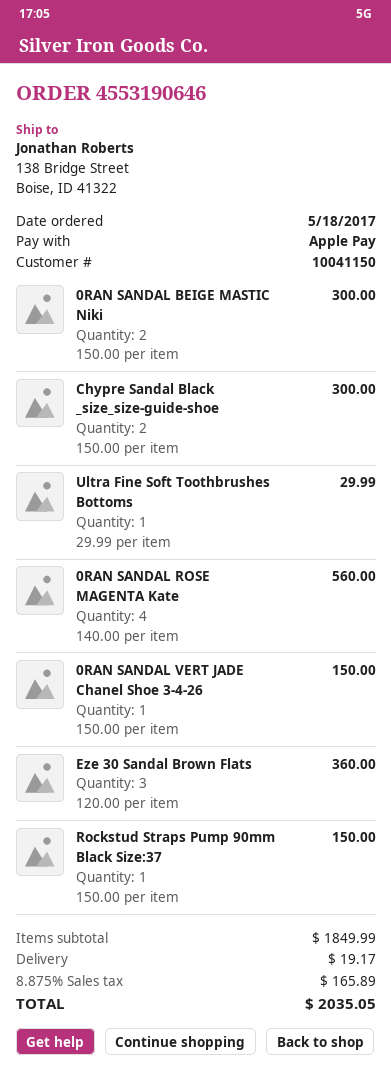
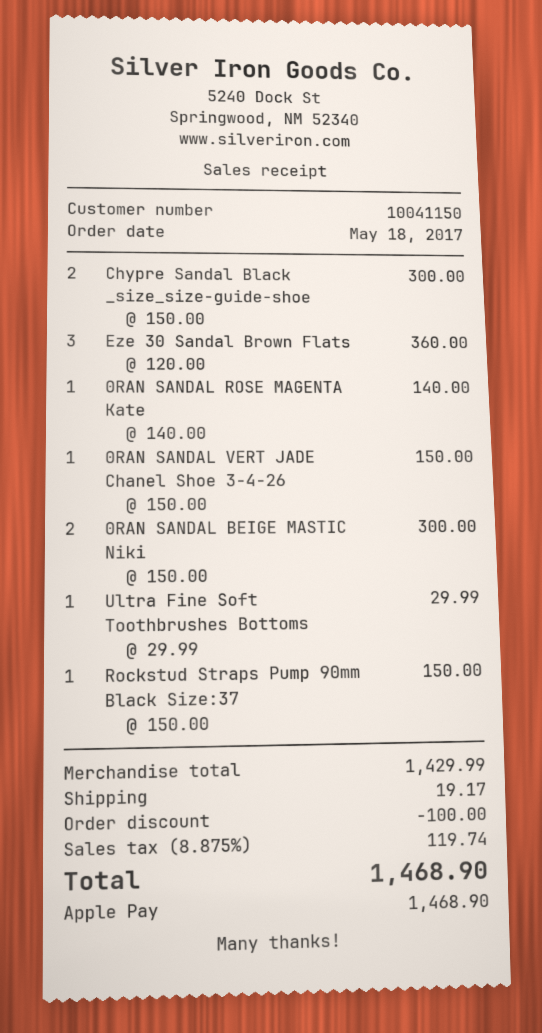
0RAN SANDAL ROSE MAGENTA Kate: 4 x 140.00 = 560.00 -> 1 x 140.00 = 140.00
subtotal: 1849.99 -> 1429.99
discount: none -> 100.00
tax: 8.875% = 165.89 -> 8.875% = 119.74
total: 2035.05 -> 1468.90

